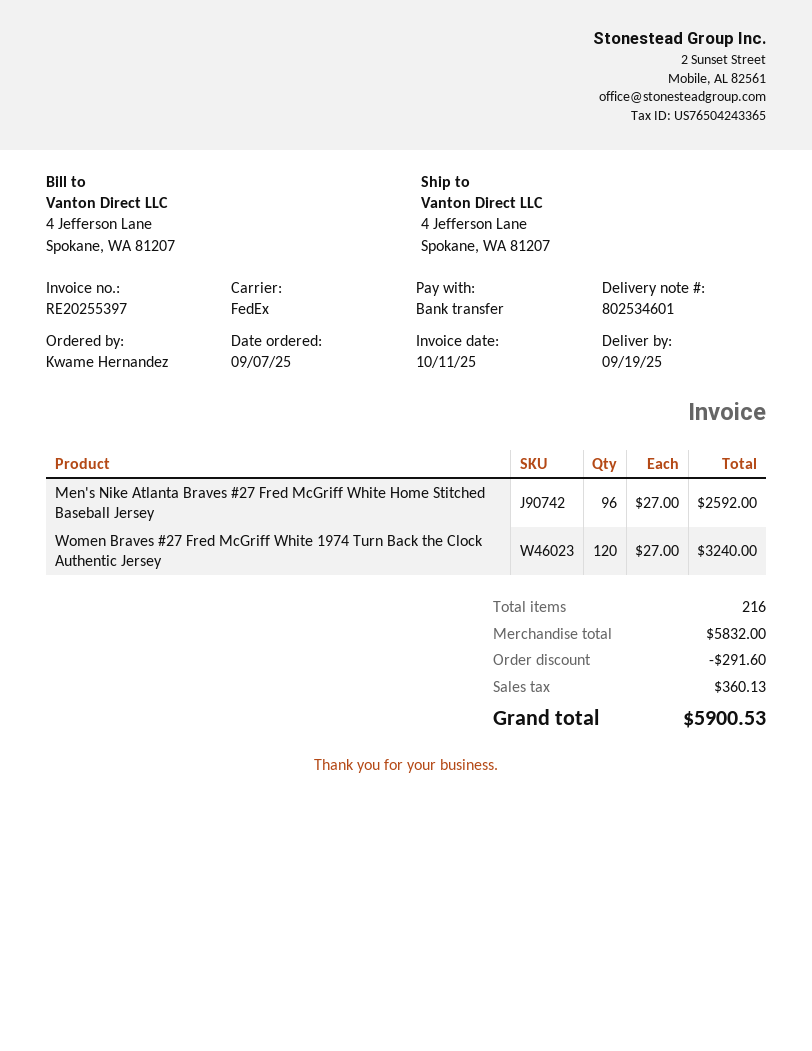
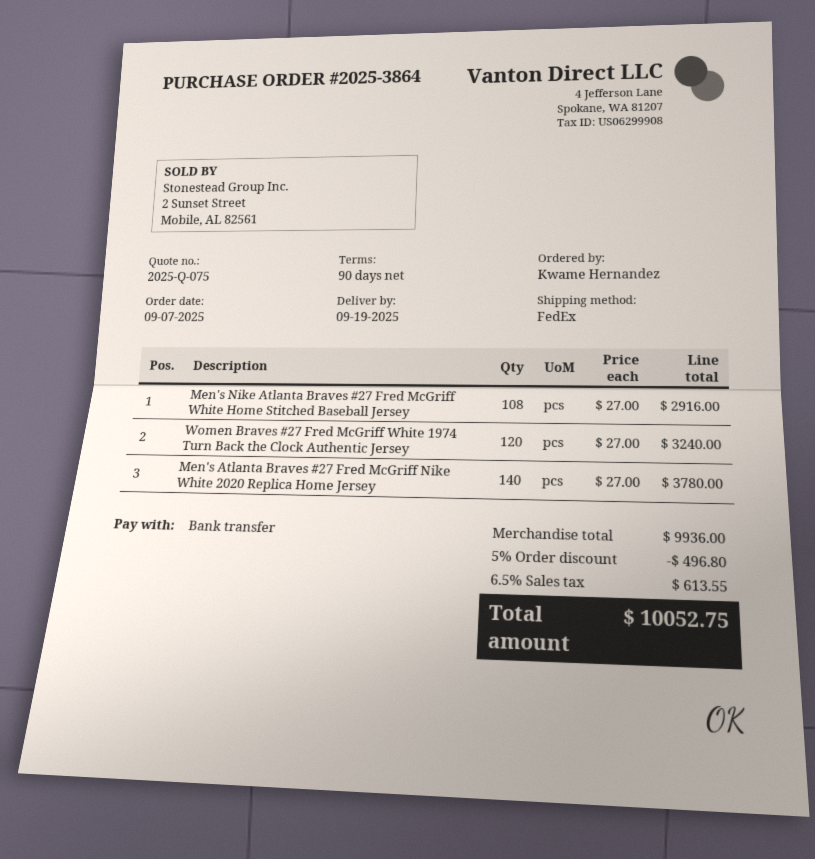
Men's Nike Atlanta Braves #27 Fred McGriff White Home Stitched Baseball Jersey: 96 x 27.00 = 2592.00 -> 108 x 27.00 = 2916.00
Men's Atlanta Braves #27 Fred McGriff Nike White 2020 Replica Home Jersey: none -> 140 x 27.00 = 3780.00
subtotal: 5832.00 -> 9936.00
discount: 291.60 -> 496.80
tax: 360.13 -> 613.55
total: 5900.53 -> 10052.75

